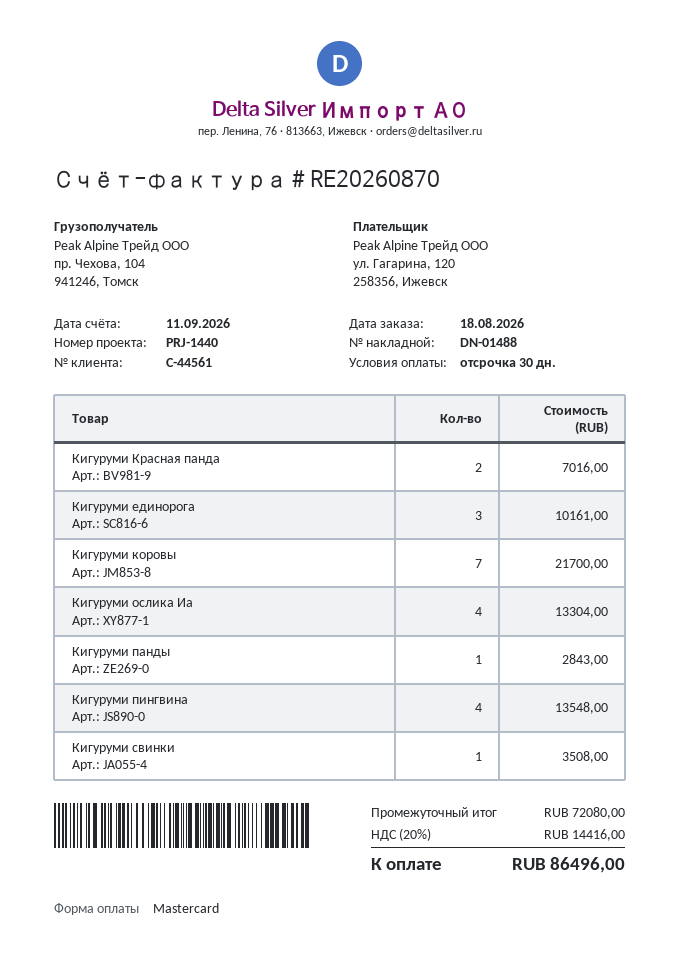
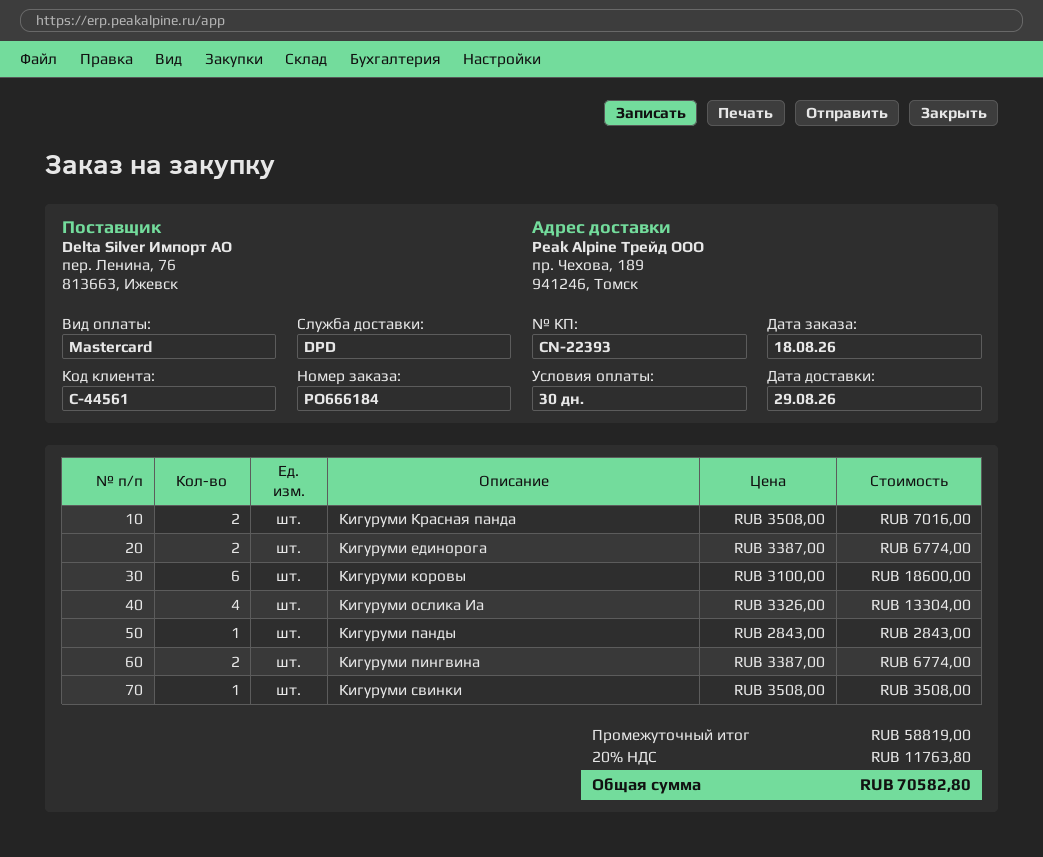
ship to: пр. Чехова, 104, 941246, Томск -> пр. Чехова, 189, 941246, Томск
Кигуруми единорога: 3 for 10161.00 -> 2 for 6774.00
Кигуруми коровы: 7 for 21700.00 -> 6 for 18600.00
Кигуруми пингвина: 4 for 13548.00 -> 2 for 6774.00
subtotal: 72080.00 -> 58819.00
tax: 20% = 14416.00 -> 20% = 11763.80
total: 86496.00 -> 70582.80

